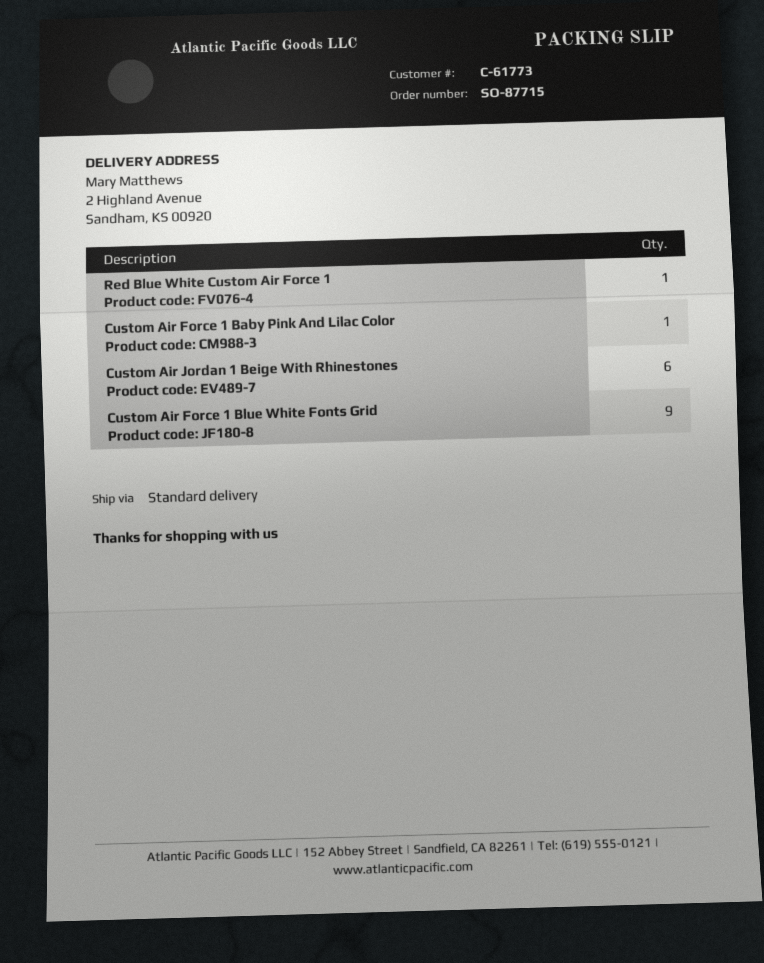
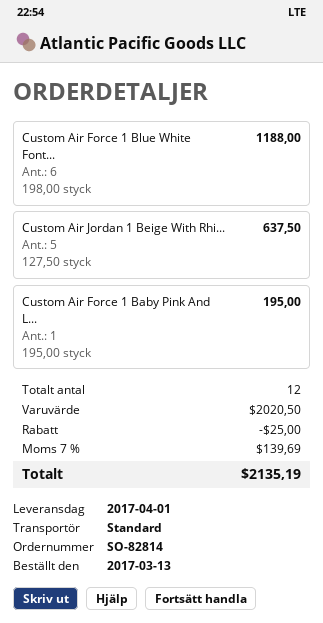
order number: SO-87715 -> SO-82814
Red Blue White Custom Air Force 1: 1 -> none
Custom Air Jordan 1 Beige With Rhinestones: 6 -> 5
Custom Air Force 1 Blue White Fonts Grid: 9 -> 6

